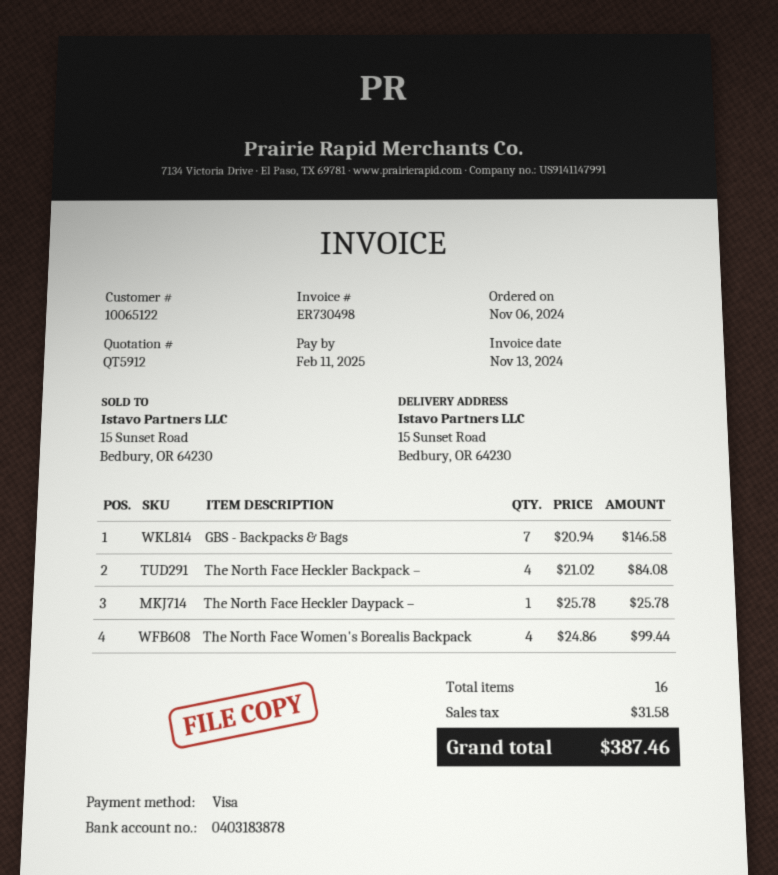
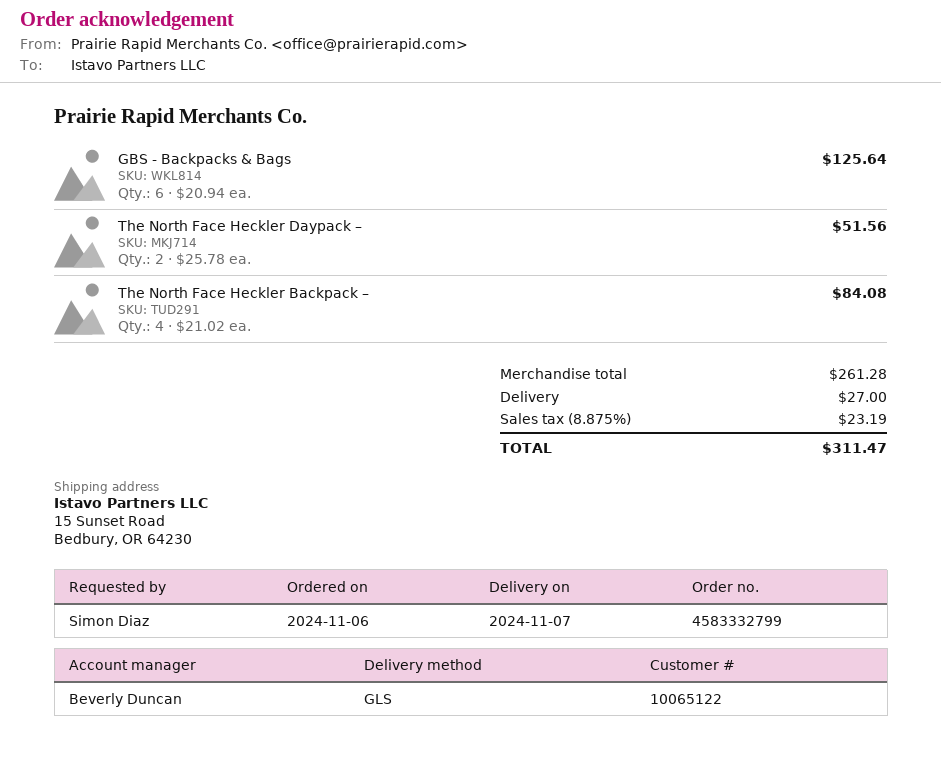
GBS - Backpacks & Bags: 7 x 20.94 = 146.58 -> 6 x 20.94 = 125.64
The North Face Heckler Daypack –: 1 x 25.78 = 25.78 -> 2 x 25.78 = 51.56
The North Face Women's Borealis Backpack: 4 x 24.86 = 99.44 -> none
shipping: none -> 27.00
tax: 31.58 -> 23.19
total: 387.46 -> 311.47

